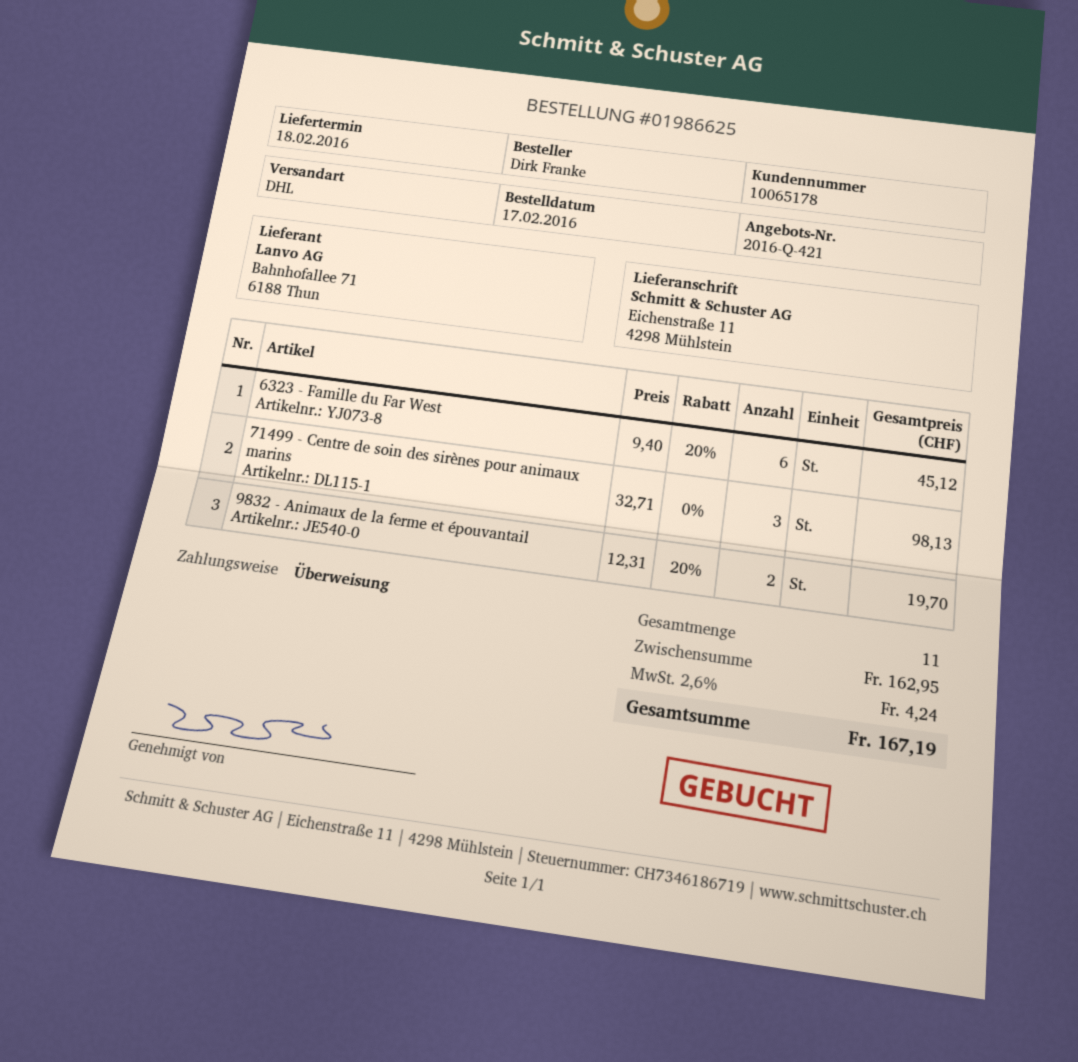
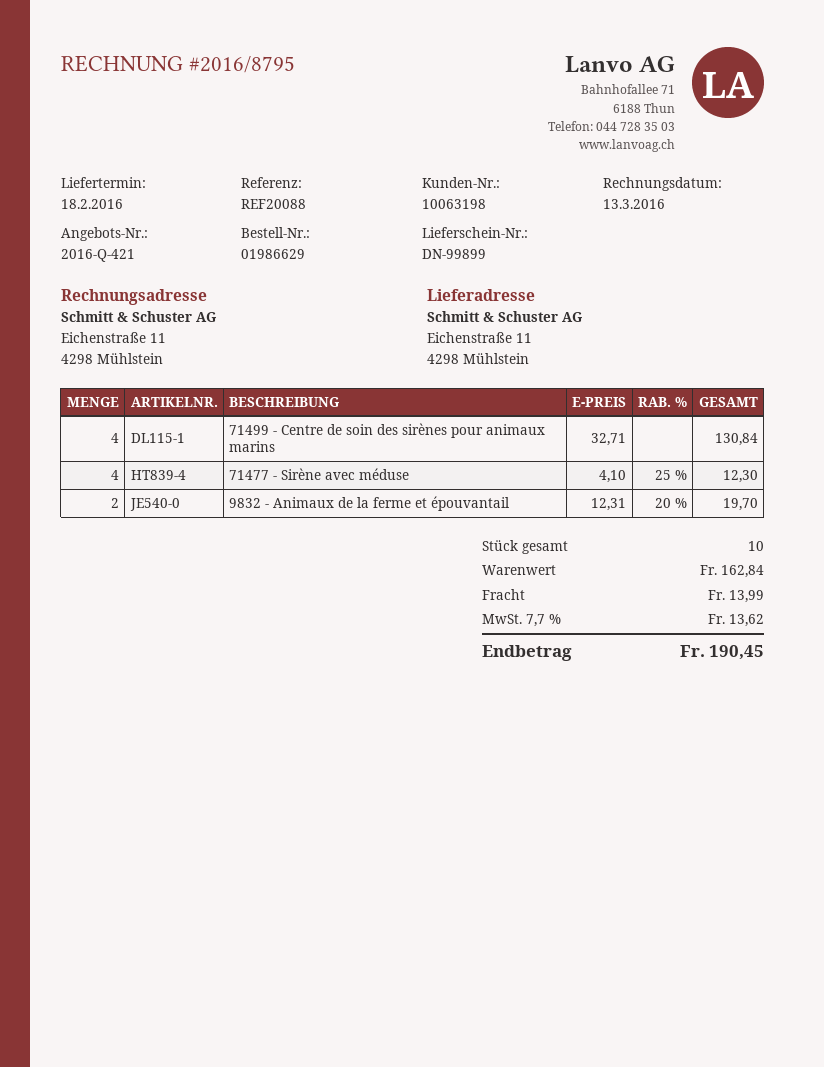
order number: 01986625 -> 01986629
customer number: 10065178 -> 10063198
6323 - Famille du Far West: 6 x 9.40 - 20% = 45.12 -> none
71499 - Centre de soin des sirènes pour animaux marins: 3 x 32.71 = 98.13 -> 4 x 32.71 = 130.84
71477 - Sirène avec méduse: none -> 4 x 4.10 - 25% = 12.30
total quantity: 11 -> 10
subtotal: 162.95 -> 162.84
shipping: none -> 13.99
tax: 2.6% = 4.24 -> 7.7% = 13.62
total: 167.19 -> 190.45

